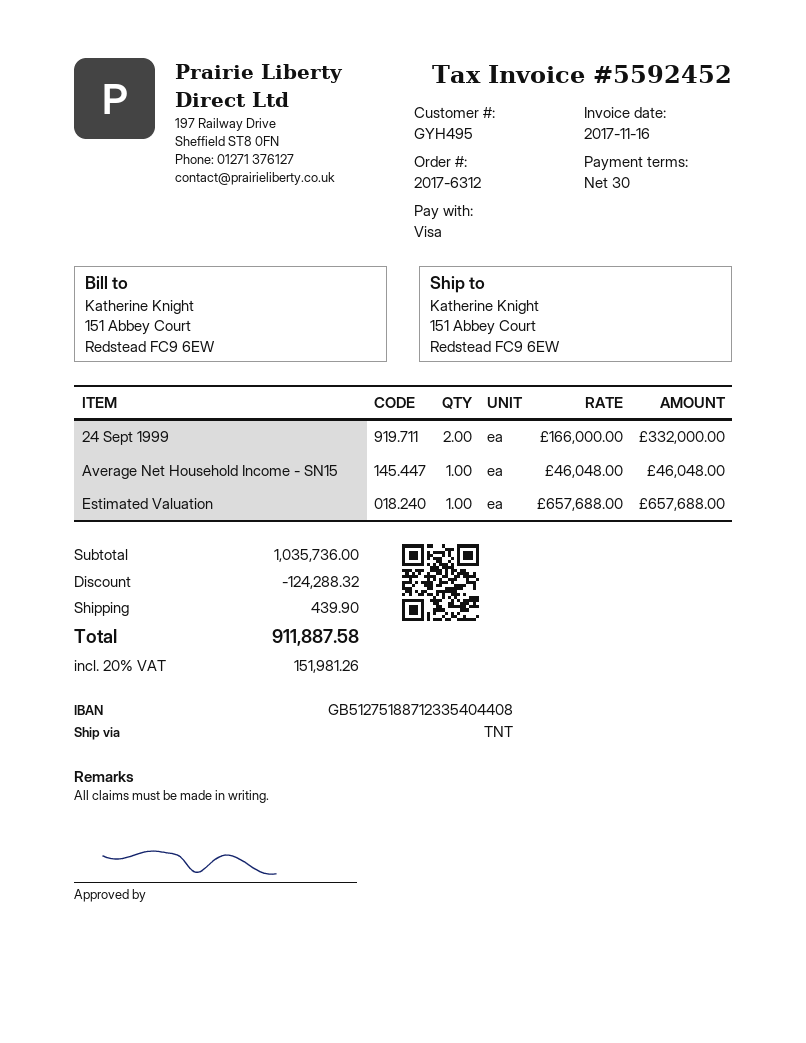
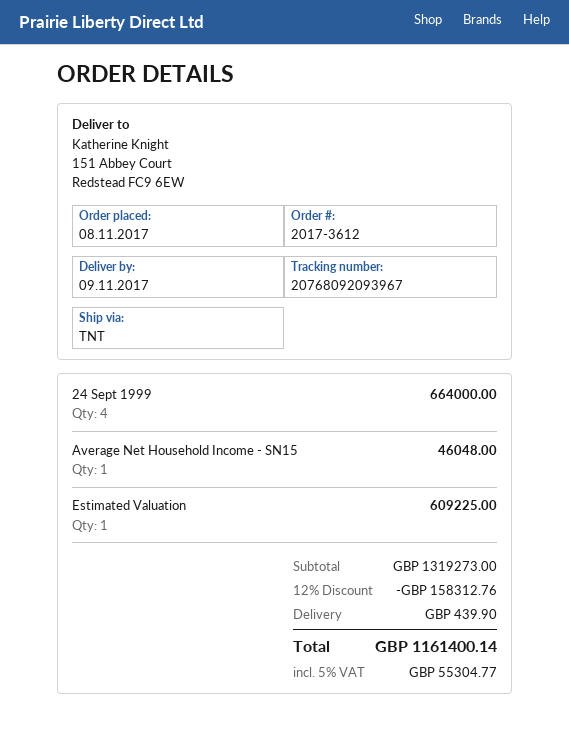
order number: 2017-6312 -> 2017-3612
24 Sept 1999: 2 for 332000.00 -> 4 for 664000.00
Estimated Valuation: 1 for 657688.00 -> 1 for 609225.00
subtotal: 1035736.00 -> 1319273.00
discount: 124288.32 -> 158312.76
tax: 20% = 151981.26 -> 5% = 55304.77
total: 911887.58 -> 1161400.14

